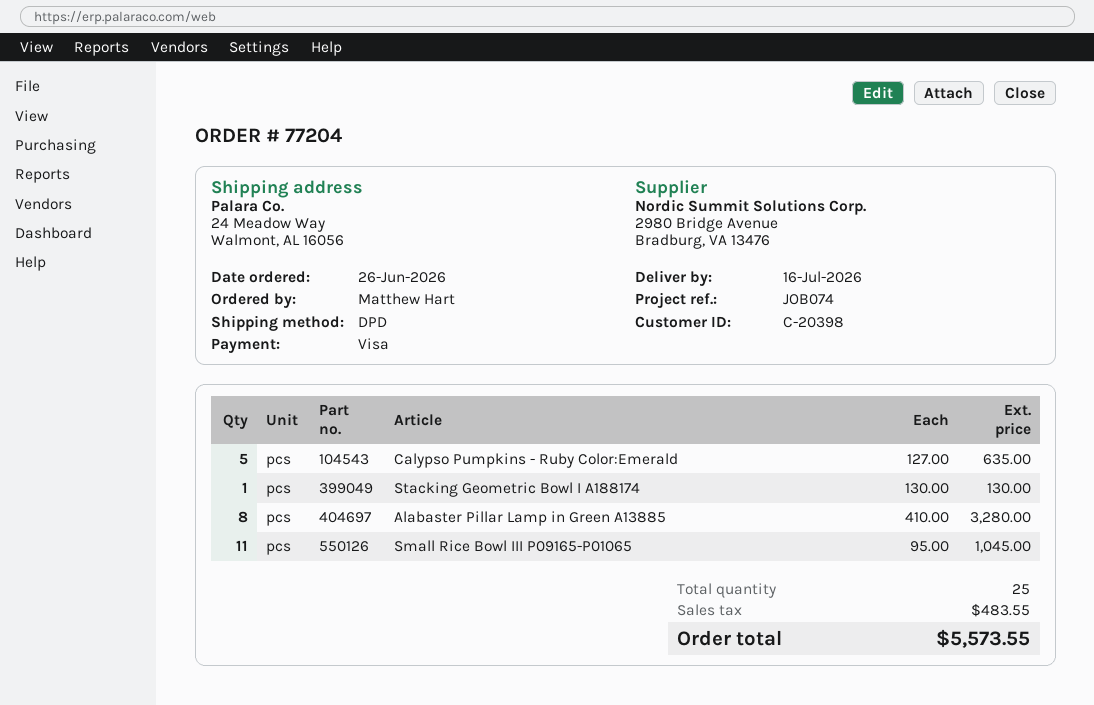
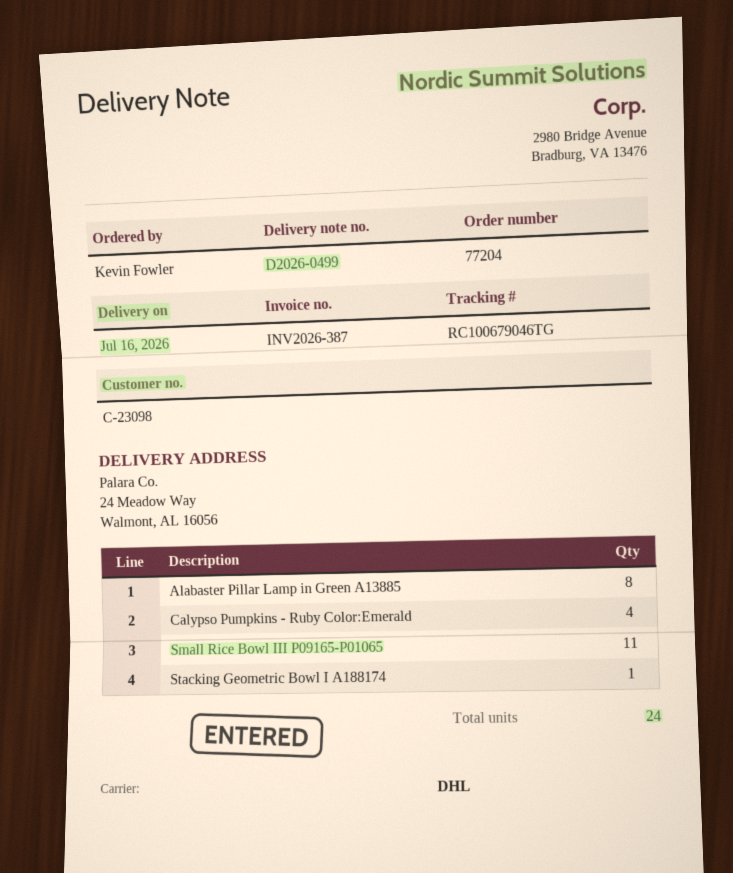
customer number: C-20398 -> C-23098
ordered by: Matthew Hart -> Kevin Fowler
shipping method: DPD -> DHL
Calypso Pumpkins - Ruby Color:Emerald: 5 -> 4
total quantity: 25 -> 24

